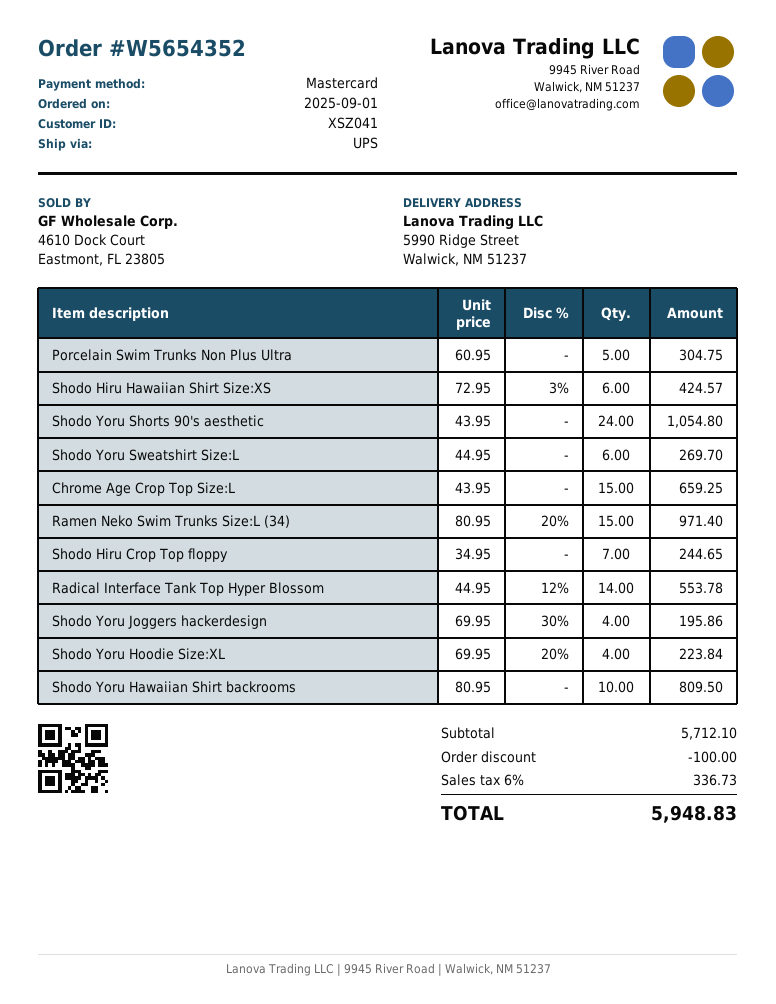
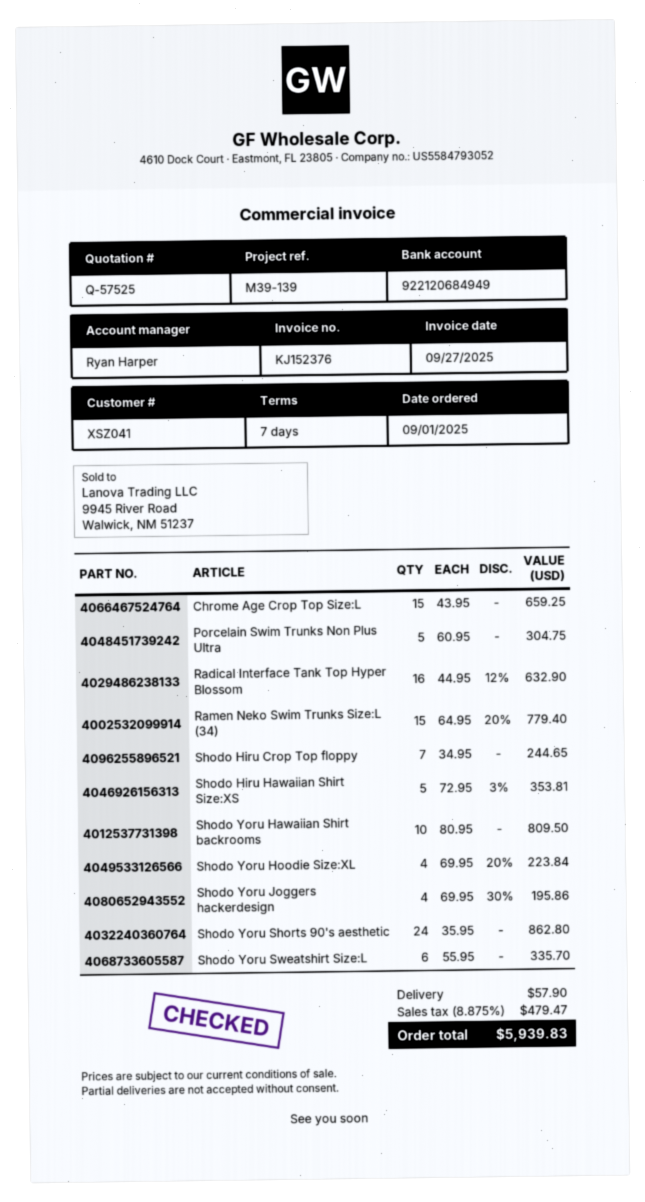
Shodo Hiru Hawaiian Shirt Size:XS: 6 x 72.95 - 3% = 424.57 -> 5 x 72.95 - 3% = 353.81
Shodo Yoru Shorts 90's aesthetic: 24 x 43.95 = 1054.80 -> 24 x 35.95 = 862.80
Shodo Yoru Sweatshirt Size:L: 6 x 44.95 = 269.70 -> 6 x 55.95 = 335.70
Ramen Neko Swim Trunks Size:L (34): 15 x 80.95 - 20% = 971.40 -> 15 x 64.95 - 20% = 779.40
Radical Interface Tank Top Hyper Blossom: 14 x 44.95 - 12% = 553.78 -> 16 x 44.95 - 12% = 632.90
discount: 100.00 -> none
shipping: none -> 57.90
tax: 6% = 336.73 -> 8.875% = 479.47
total: 5948.83 -> 5939.83

